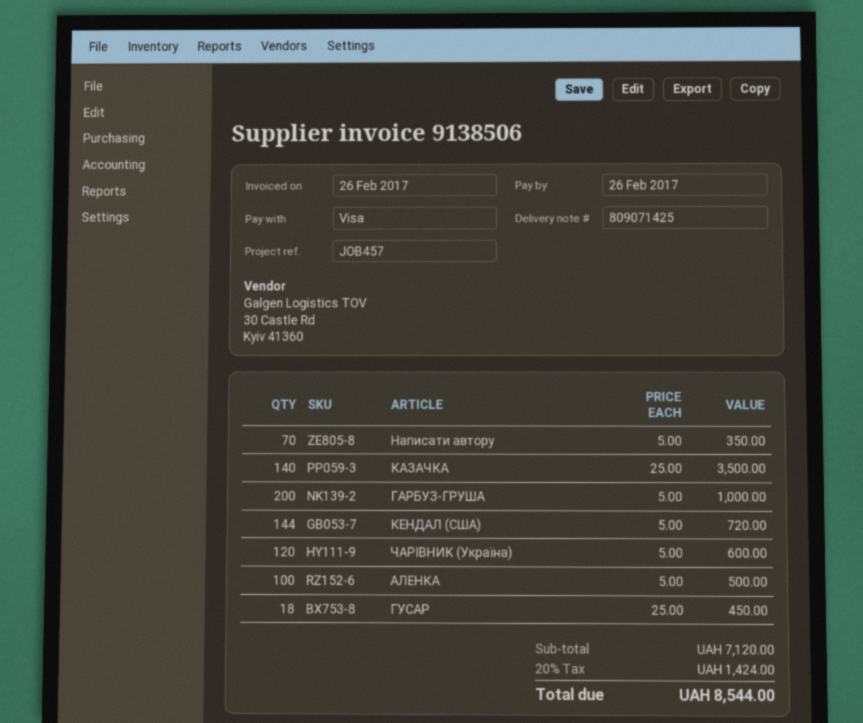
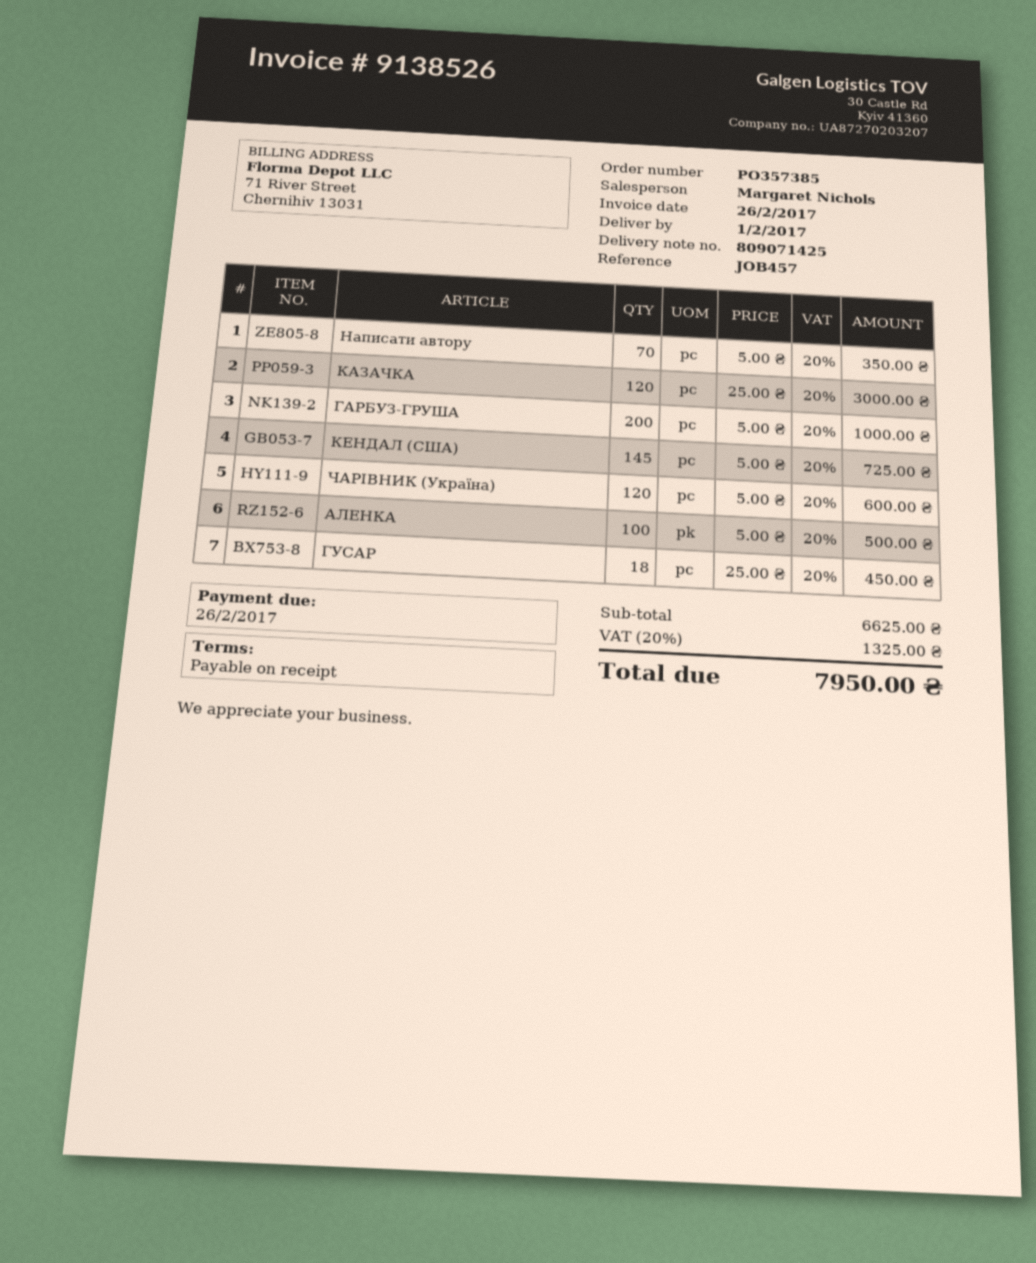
invoice number: 9138506 -> 9138526
КАЗАЧКА: 140 x 25.00 = 3500.00 -> 120 x 25.00 = 3000.00
КЕНДАЛ (США): 144 x 5.00 = 720.00 -> 145 x 5.00 = 725.00
subtotal: 7120.00 -> 6625.00
tax: 20% = 1424.00 -> 20% = 1325.00
total: 8544.00 -> 7950.00

